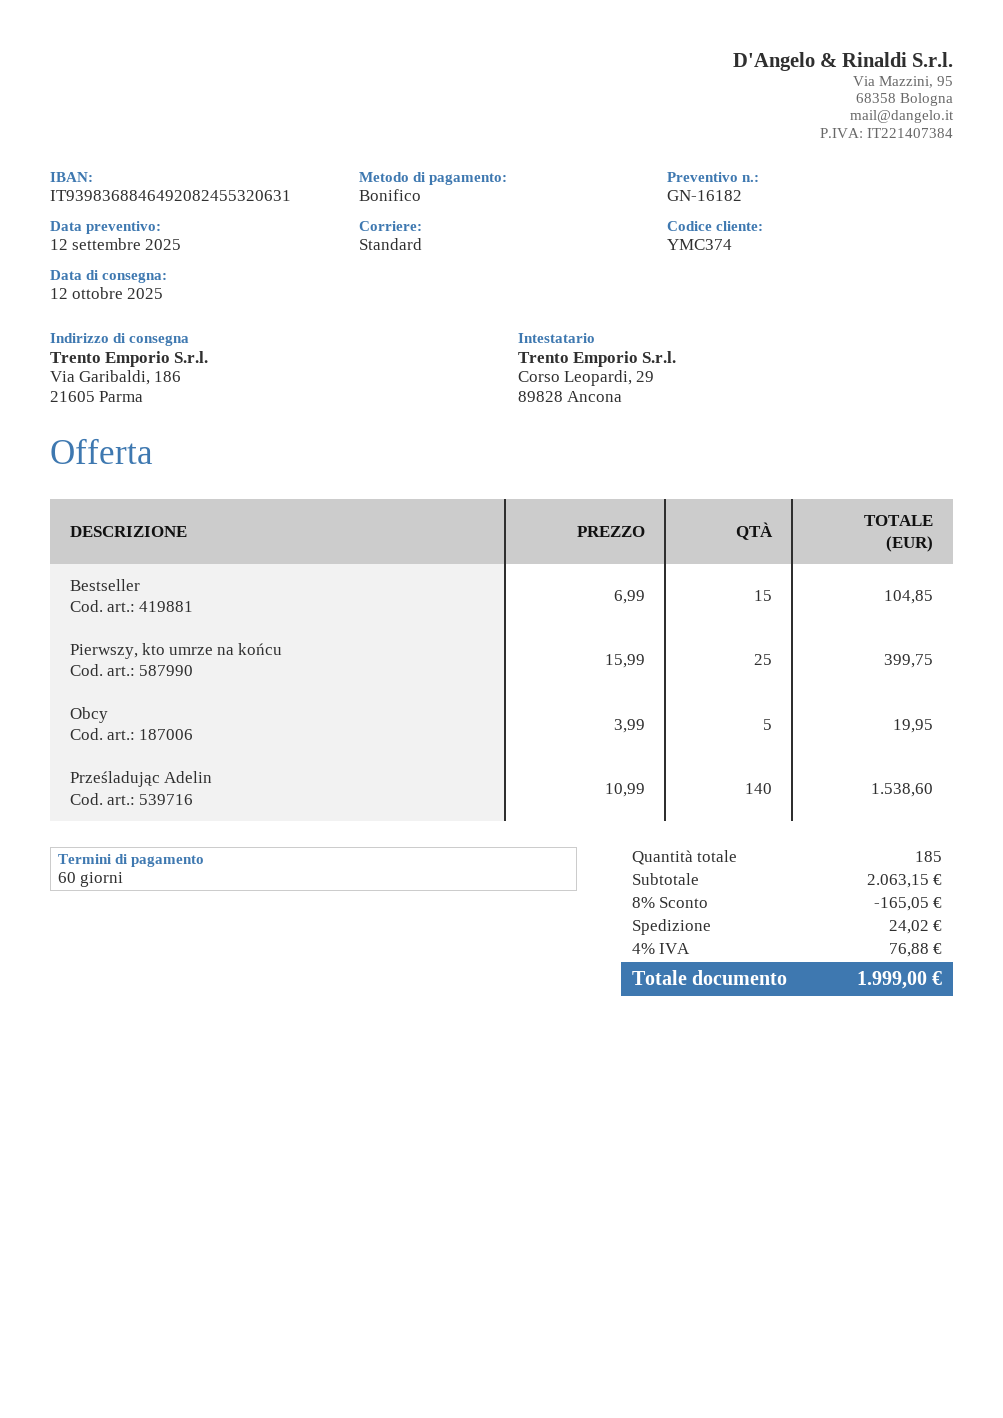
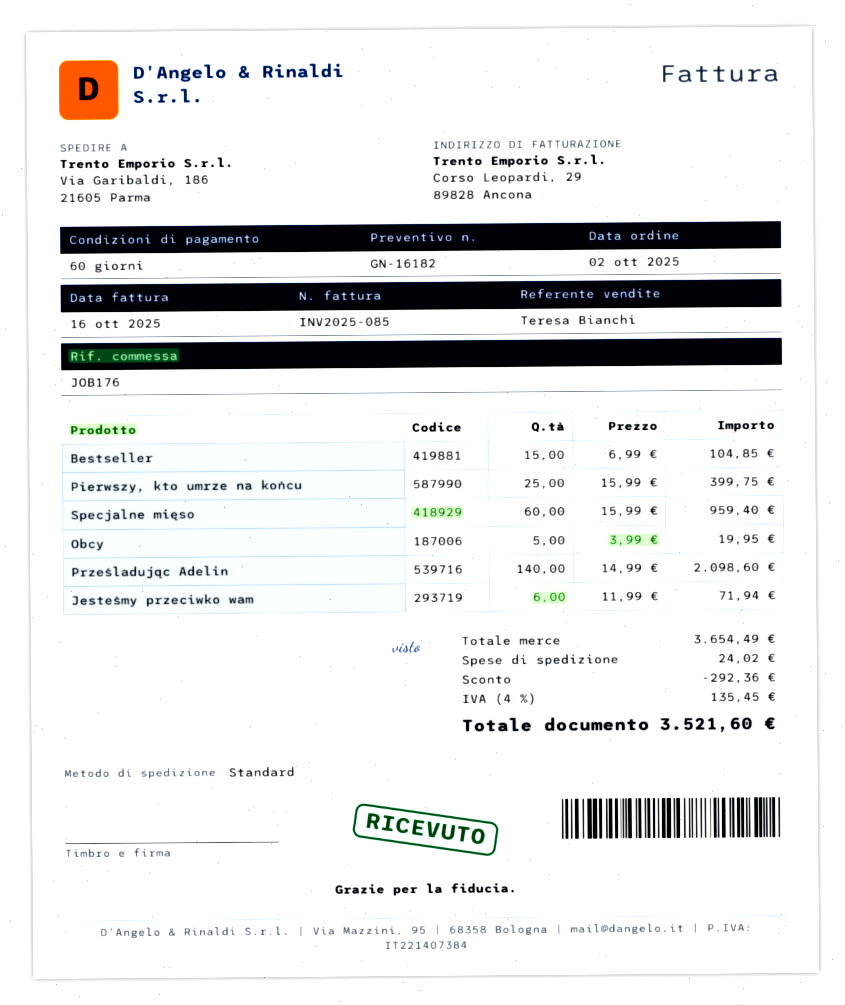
Prześladując Adelin: 140 x 10.99 = 1538.60 -> 140 x 14.99 = 2098.60
Specjalne mięso: none -> 60 x 15.99 = 959.40
Jesteśmy przeciwko wam: none -> 6 x 11.99 = 71.94
subtotal: 2063.15 -> 3654.49
discount: 165.05 -> 292.36
tax: 4% = 76.88 -> 4% = 135.45
total: 1999.00 -> 3521.60

